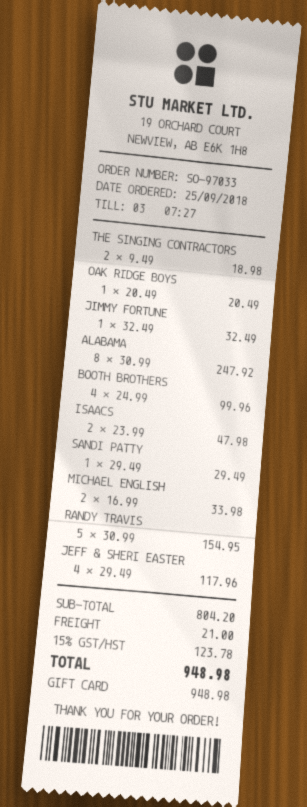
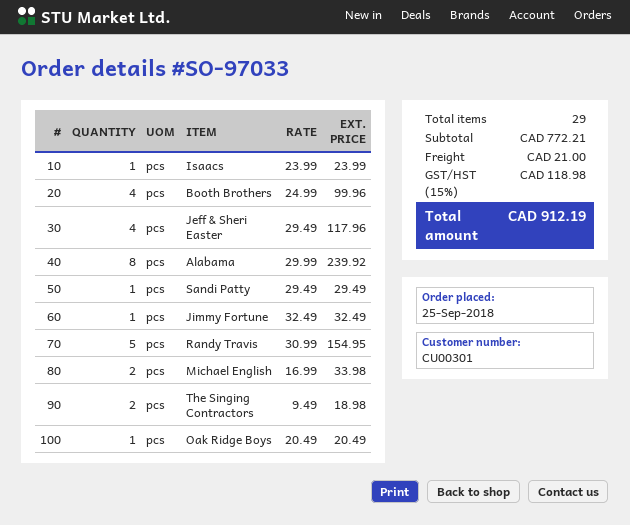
ALABAMA: 8 x 30.99 = 247.92 -> 8 x 29.99 = 239.92
ISAACS: 2 x 23.99 = 47.98 -> 1 x 23.99 = 23.99
subtotal: 804.20 -> 772.21
tax: 15% = 123.78 -> 15% = 118.98
total: 948.98 -> 912.19

